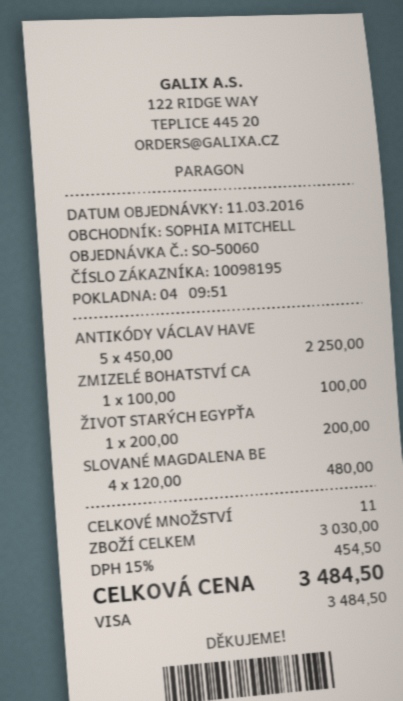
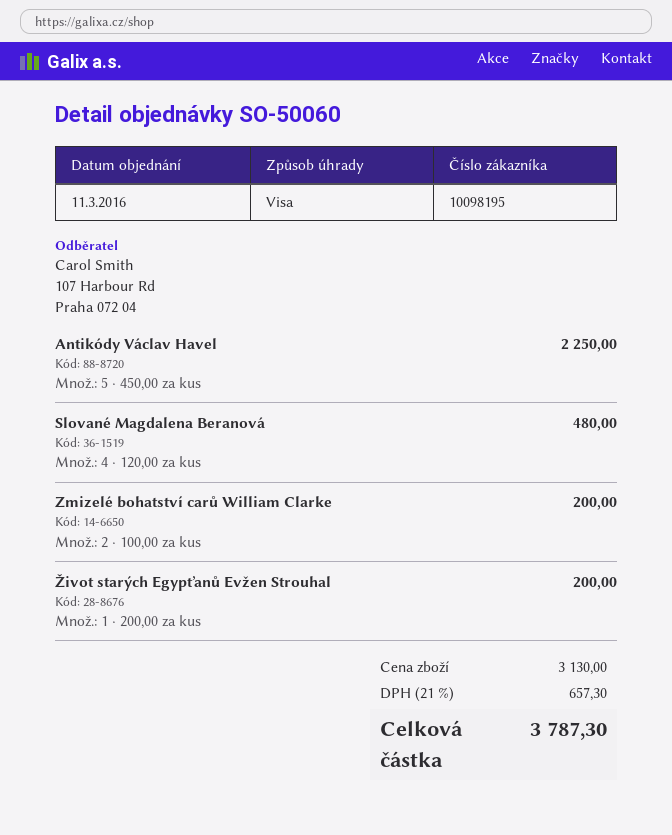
ZMIZELÉ BOHATSTVÍ CA: 1 x 100.00 = 100.00 -> 2 x 100.00 = 200.00
subtotal: 3030.00 -> 3130.00
tax: 15% = 454.50 -> 21% = 657.30
total: 3484.50 -> 3787.30

